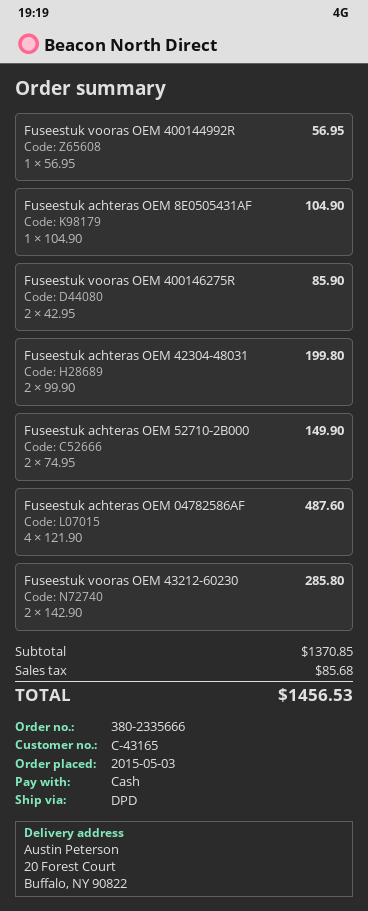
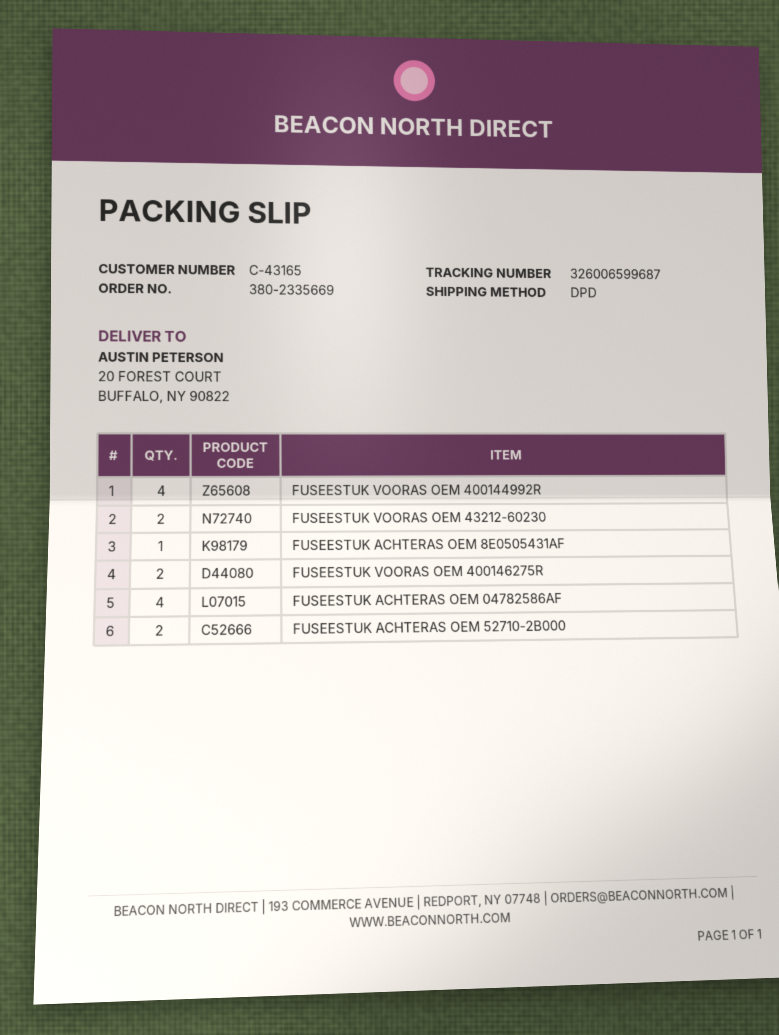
order number: 380-2335666 -> 380-2335669
Fuseestuk vooras OEM 400144992R: 1 -> 4
Fuseestuk achteras OEM 42304-48031: 2 -> none

